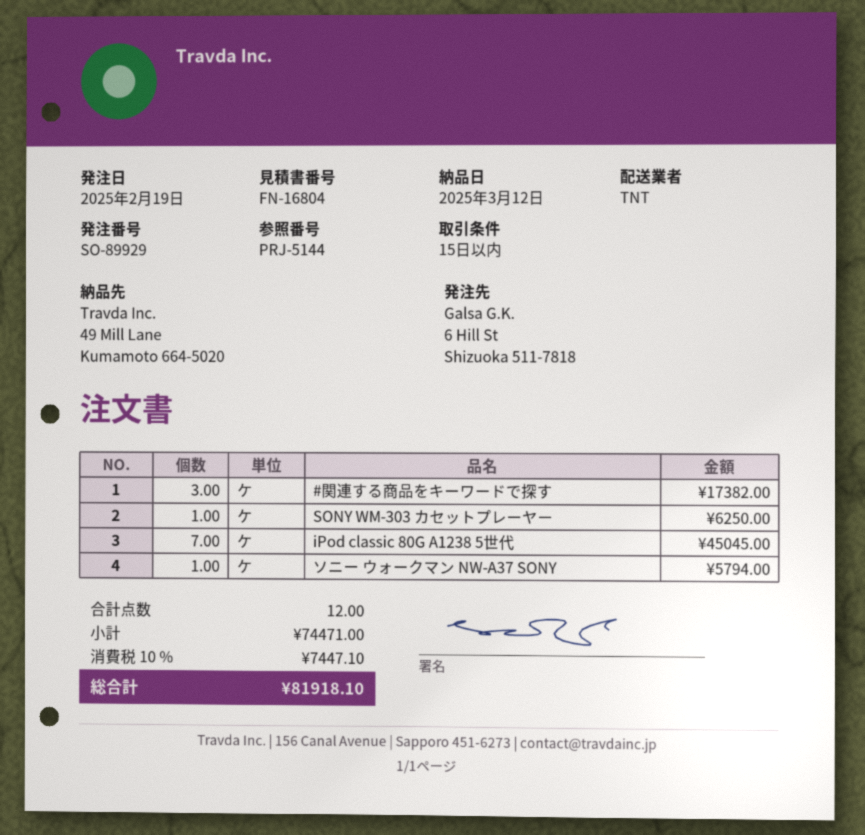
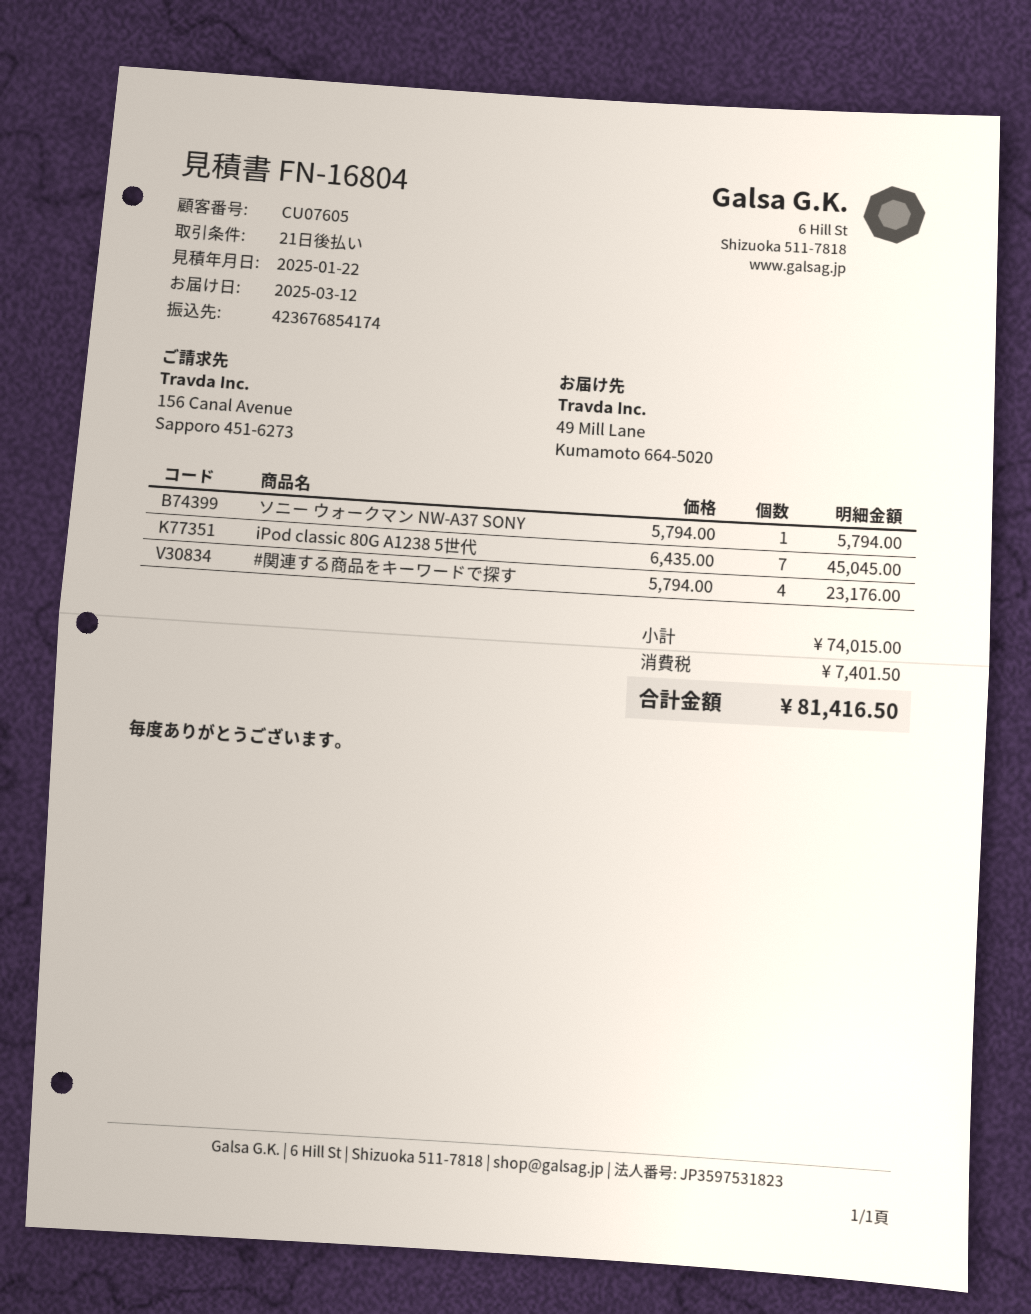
payment terms: 15 days -> 21 days
#関連する商品をキーワードで探す: 3 for 17382.00 -> 4 for 23176.00
SONY WM-303 カセットプレーヤー: 1 for 6250.00 -> none
subtotal: 74471.00 -> 74015.00
tax: 7447.10 -> 7401.50
total: 81918.10 -> 81416.50

